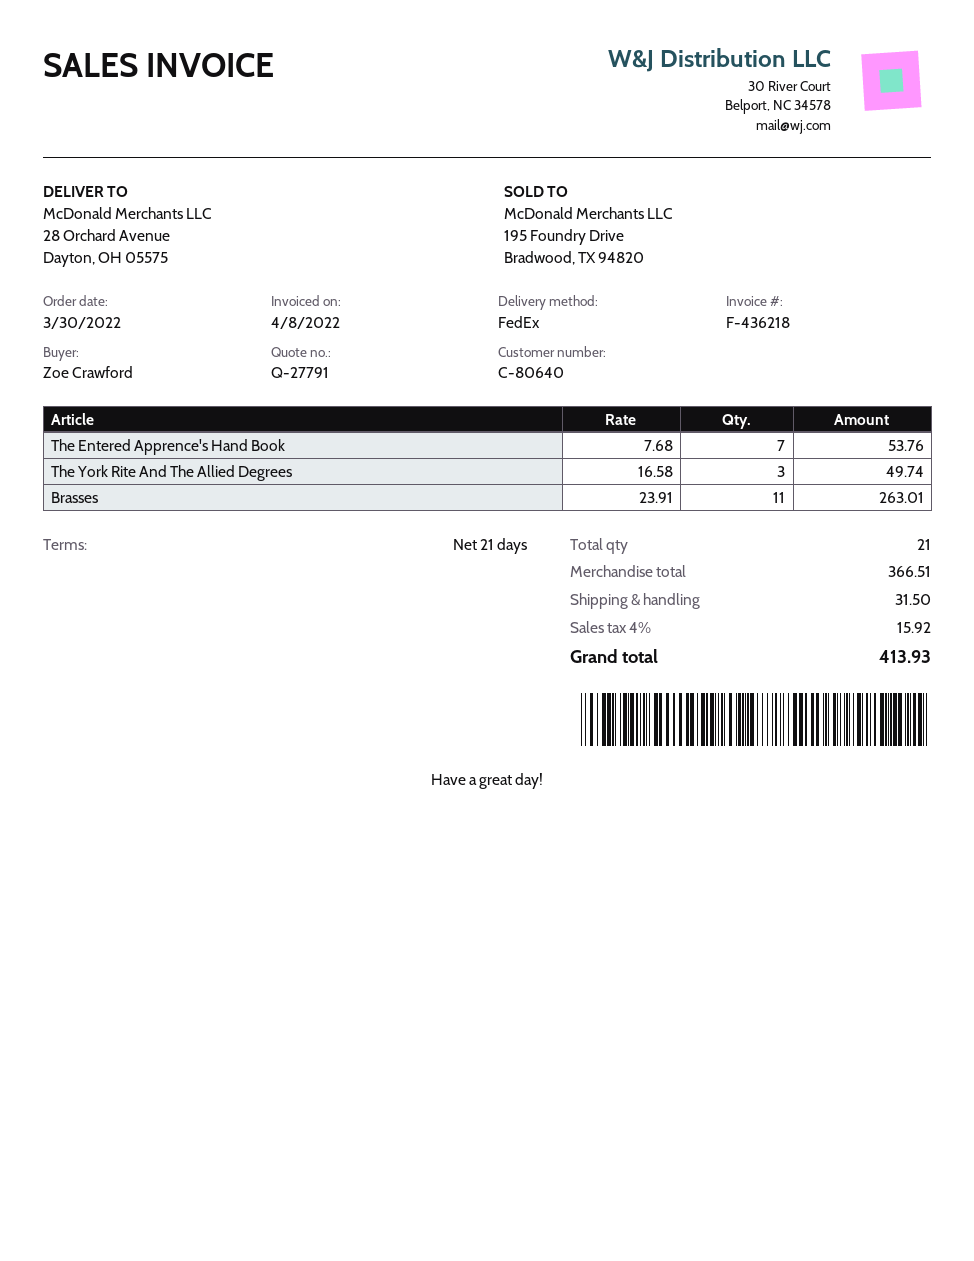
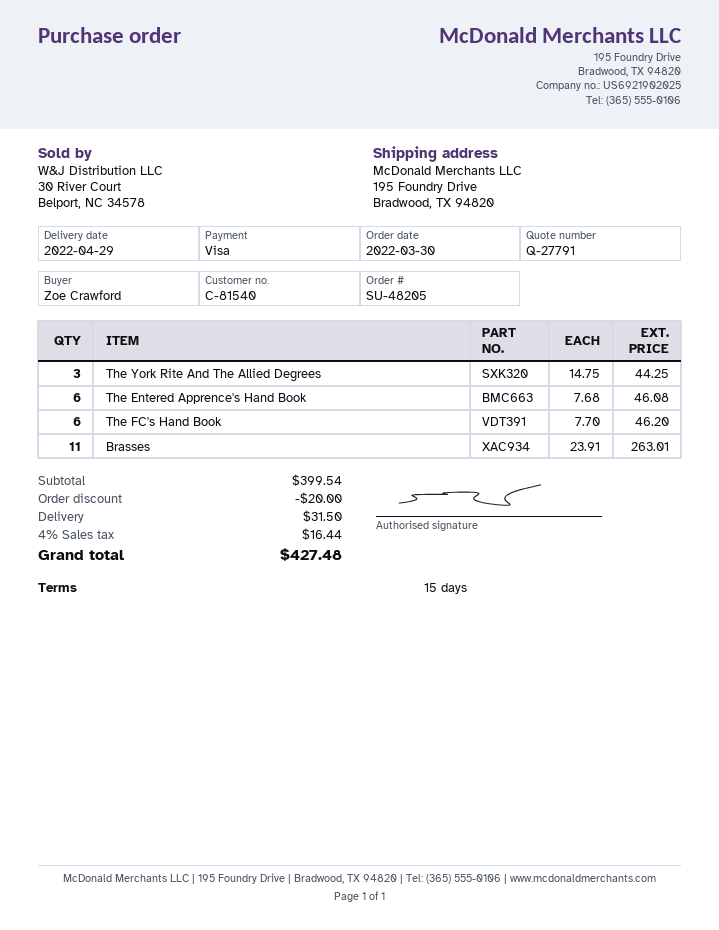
payment terms: 21 days -> 15 days
customer number: C-80640 -> C-81540
ship to: 28 Orchard Avenue, Dayton, OH 05575 -> 195 Foundry Drive, Bradwood, TX 94820
The Entered Apprence's Hand Book: 7 x 7.68 = 53.76 -> 6 x 7.68 = 46.08
The York Rite And The Allied Degrees: 3 x 16.58 = 49.74 -> 3 x 14.75 = 44.25
The FC's Hand Book: none -> 6 x 7.70 = 46.20
subtotal: 366.51 -> 399.54
discount: none -> 20.00
tax: 4% = 15.92 -> 4% = 16.44
total: 413.93 -> 427.48

